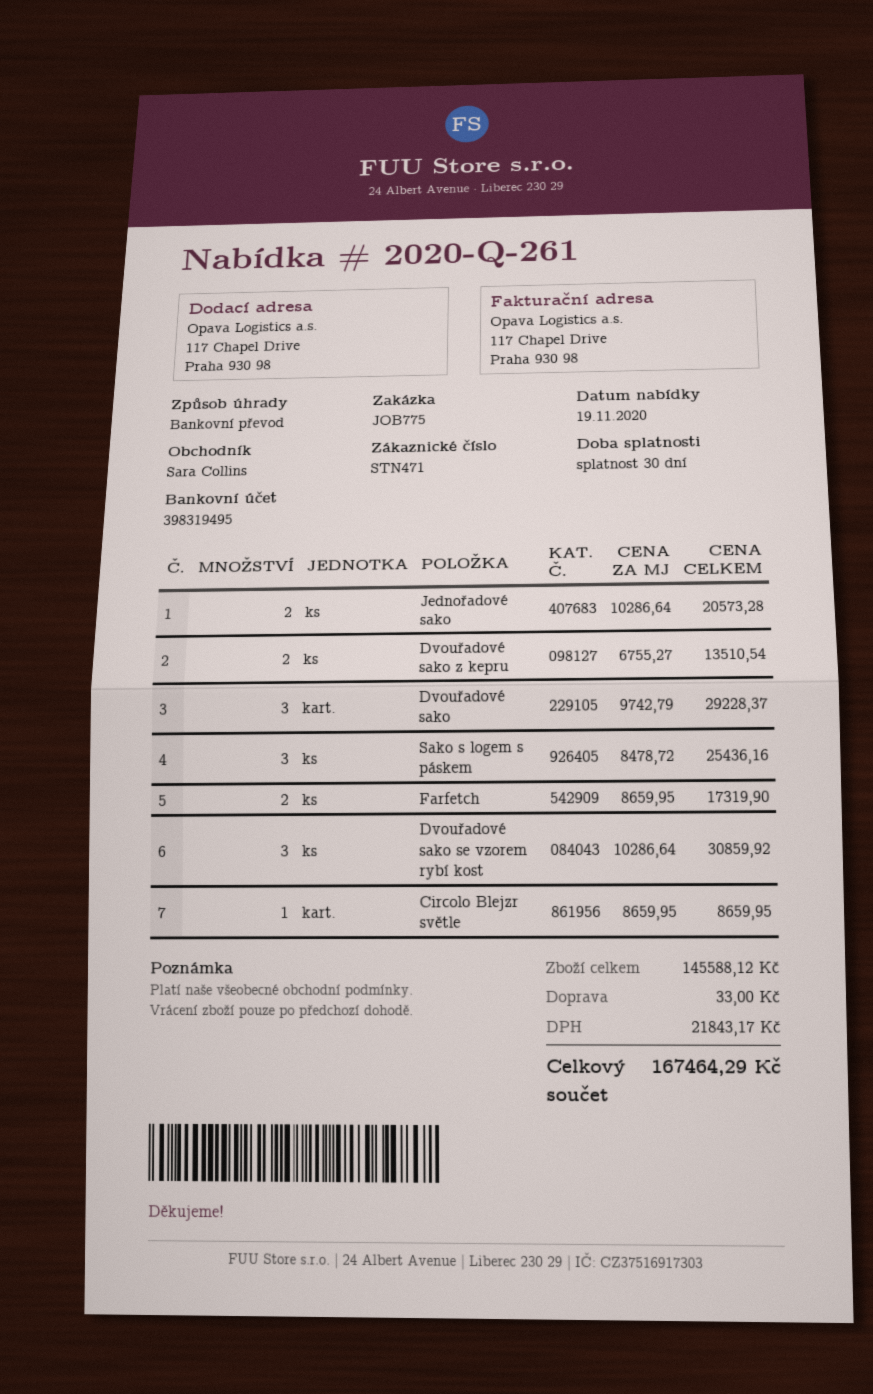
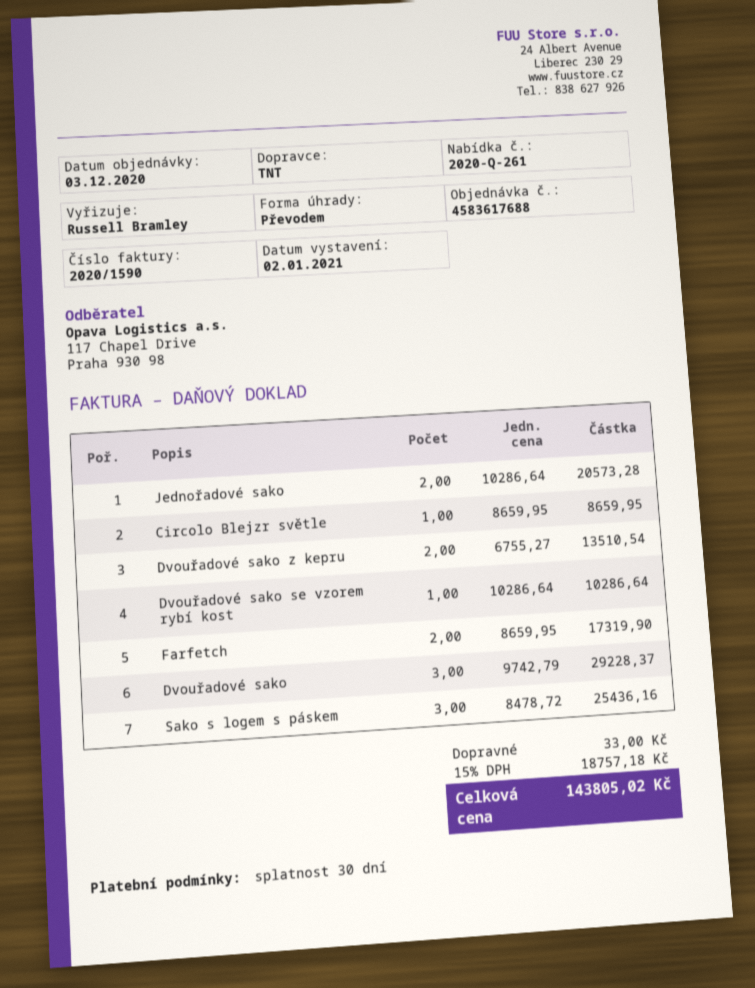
sales rep: Sara Collins -> Russell Bramley
Dvouřadové sako se vzorem rybí kost: 3 x 10286.64 = 30859.92 -> 1 x 10286.64 = 10286.64
tax: 21843.17 -> 18757.18
total: 167464.29 -> 143805.02

